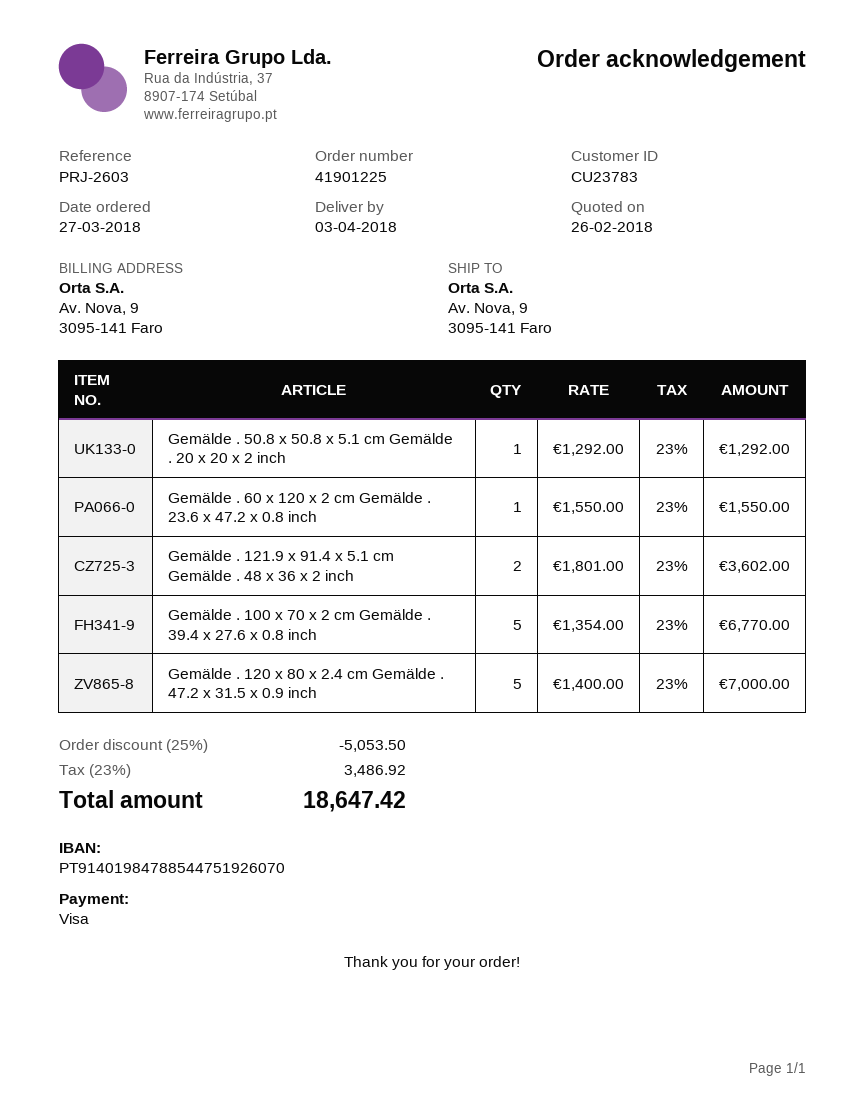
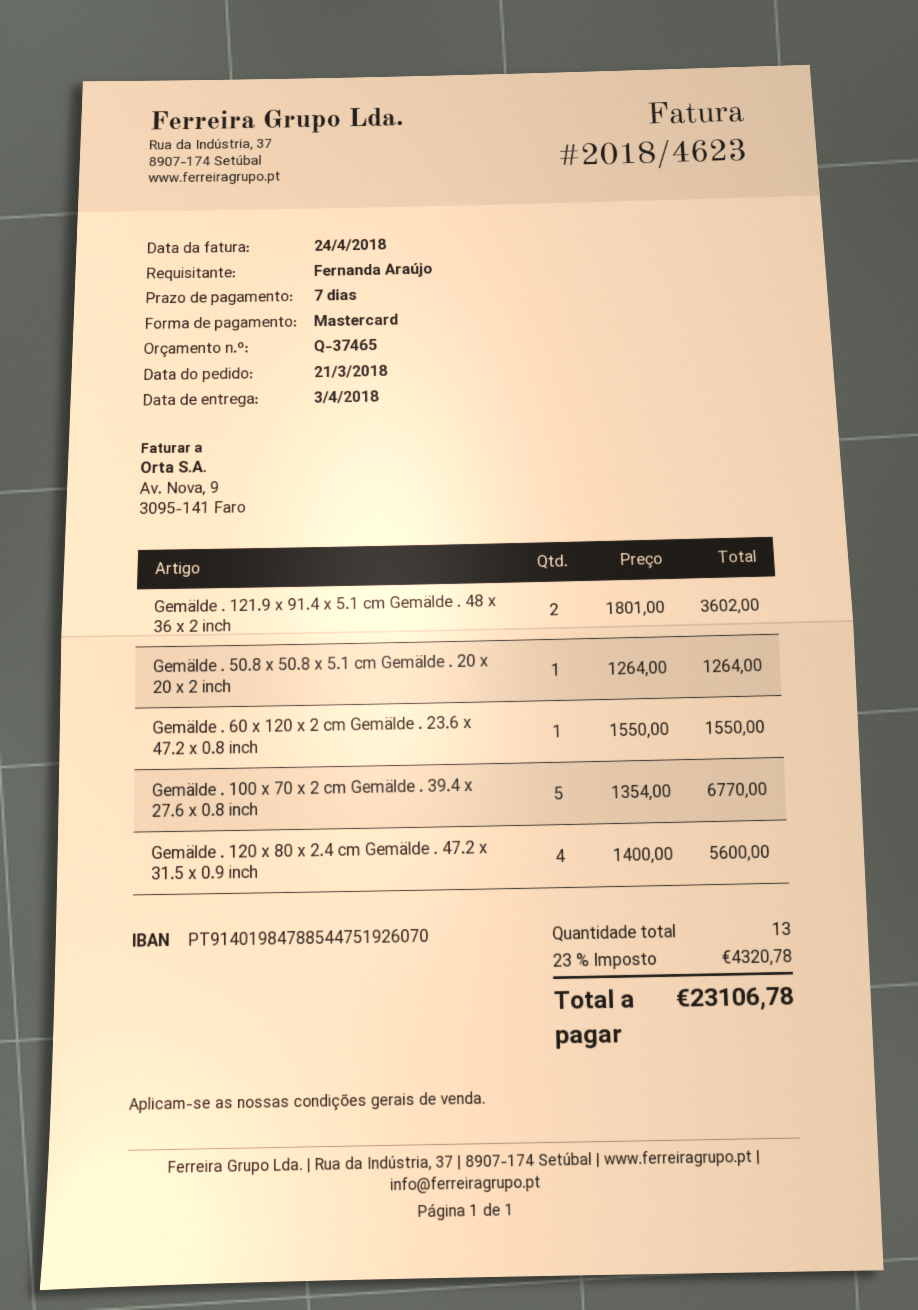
order date: 2018-03-27 -> 2018-03-21
payment method: Visa -> Mastercard
Gemälde . 50.8 x 50.8 x 5.1 cm Gemälde . 20 x 20 x 2 inch: 1 x 1292.00 = 1292.00 -> 1 x 1264.00 = 1264.00
Gemälde . 120 x 80 x 2.4 cm Gemälde . 47.2 x 31.5 x 0.9 inch: 5 x 1400.00 = 7000.00 -> 4 x 1400.00 = 5600.00
discount: 25% = 5053.50 -> none
tax: 23% = 3486.92 -> 23% = 4320.78
total: 18647.42 -> 23106.78

